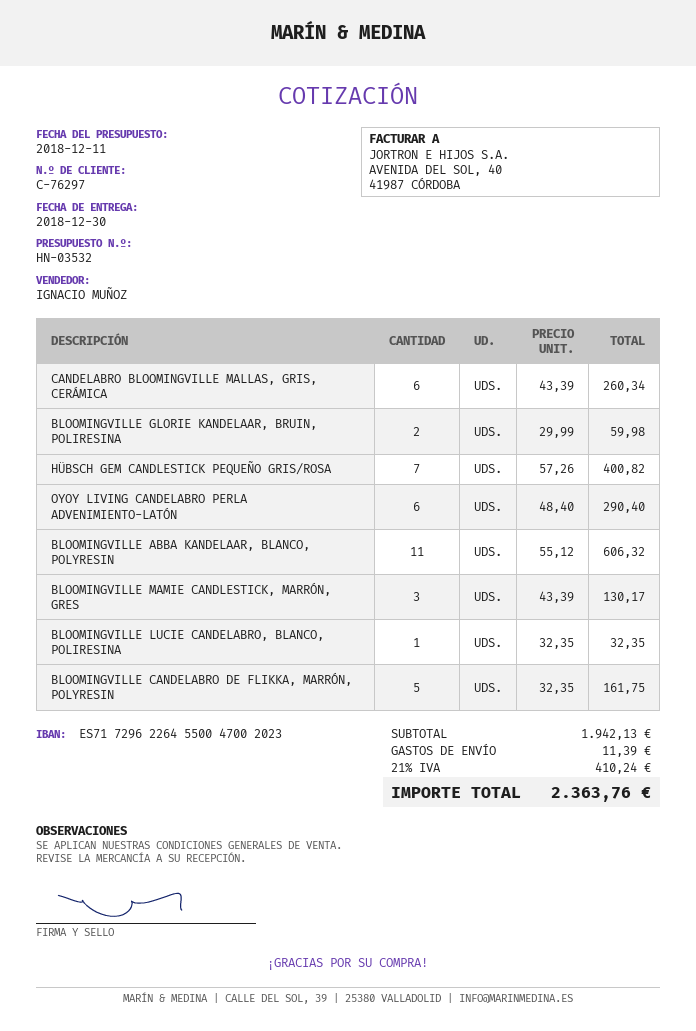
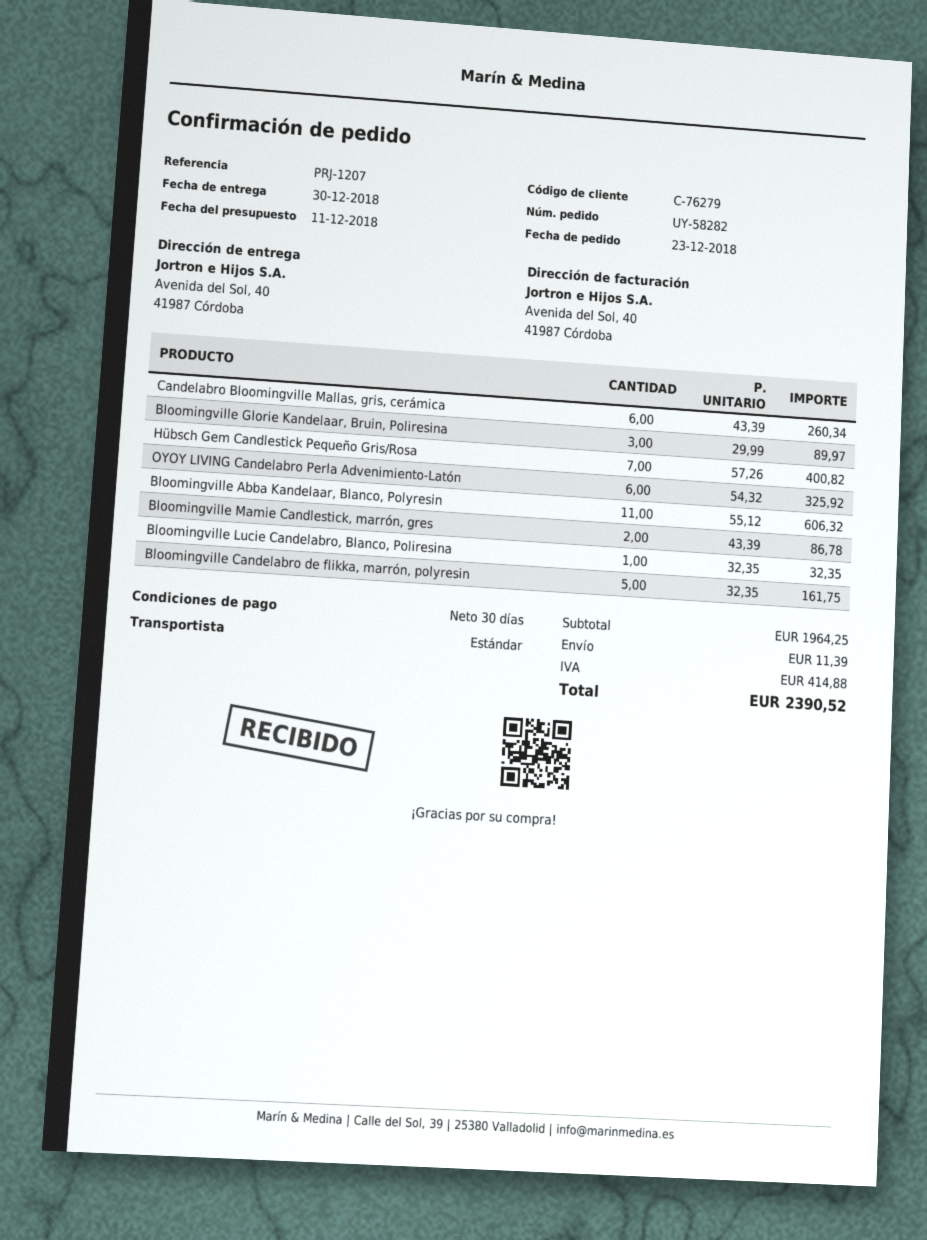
customer number: C-76297 -> C-76279
BLOOMINGVILLE GLORIE KANDELAAR, BRUIN, POLIRESINA: 2 x 29.99 = 59.98 -> 3 x 29.99 = 89.97
OYOY LIVING CANDELABRO PERLA ADVENIMIENTO-LATÓN: 6 x 48.40 = 290.40 -> 6 x 54.32 = 325.92
BLOOMINGVILLE MAMIE CANDLESTICK, MARRÓN, GRES: 3 x 43.39 = 130.17 -> 2 x 43.39 = 86.78
subtotal: 1942.13 -> 1964.25
tax: 410.24 -> 414.88
total: 2363.76 -> 2390.52

